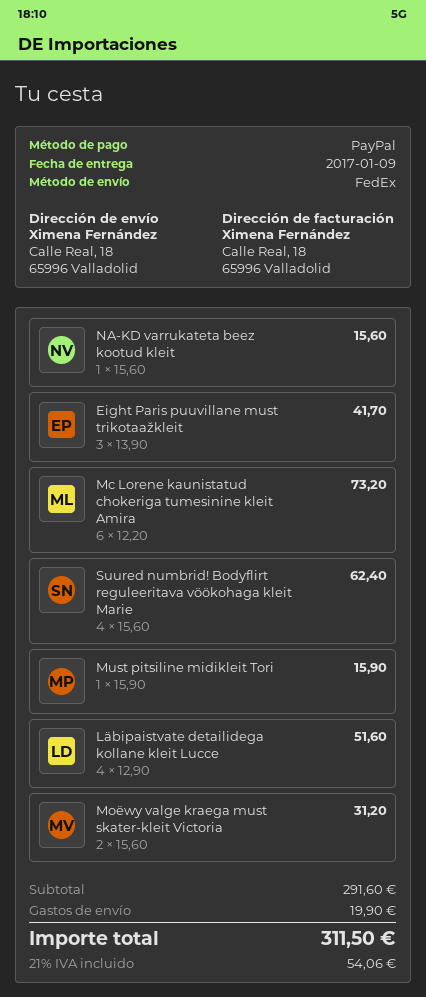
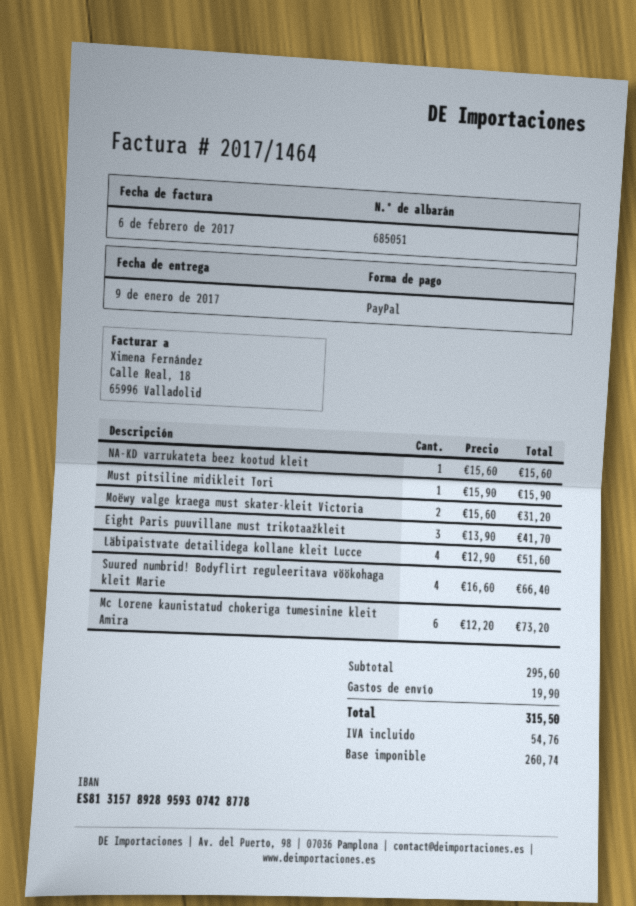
Suured numbrid! Bodyflirt reguleeritava vöökohaga kleit Marie: 4 x 15.60 = 62.40 -> 4 x 16.60 = 66.40
subtotal: 291.60 -> 295.60
tax: 54.06 -> 54.76
total: 311.50 -> 315.50

